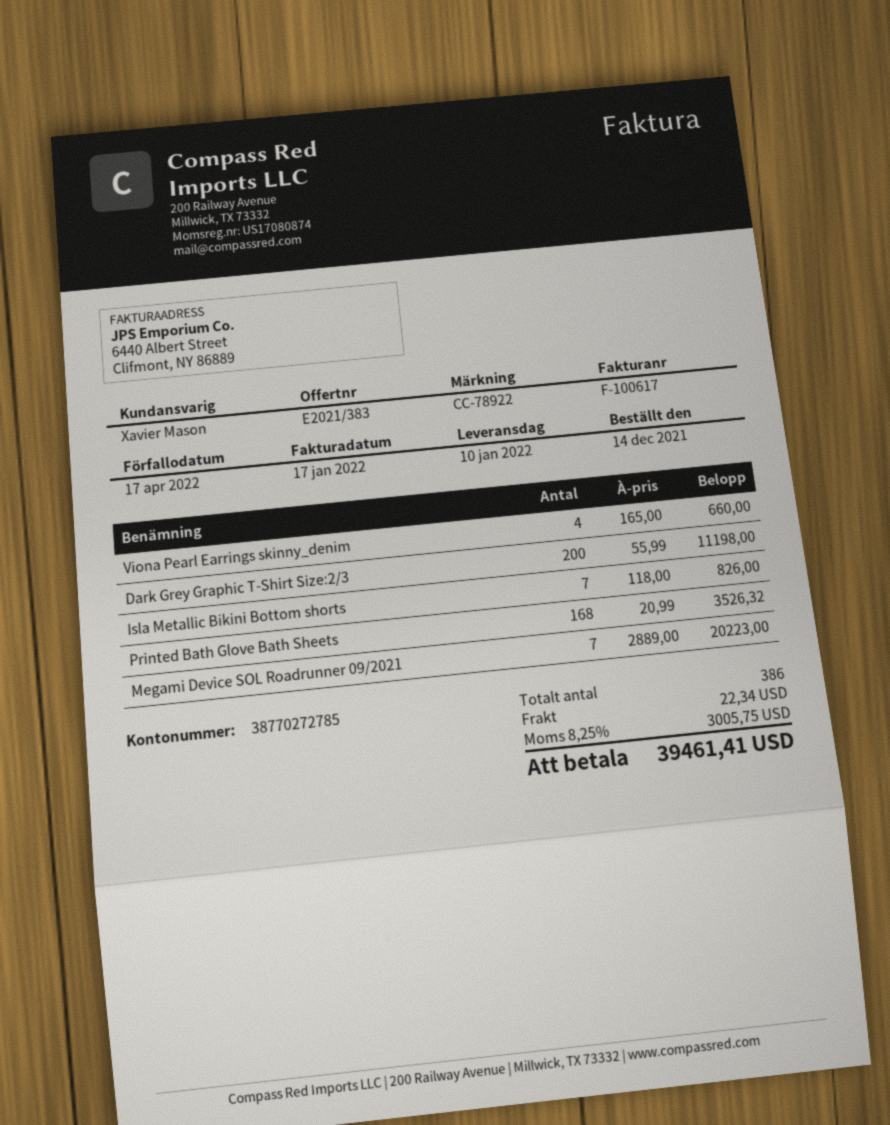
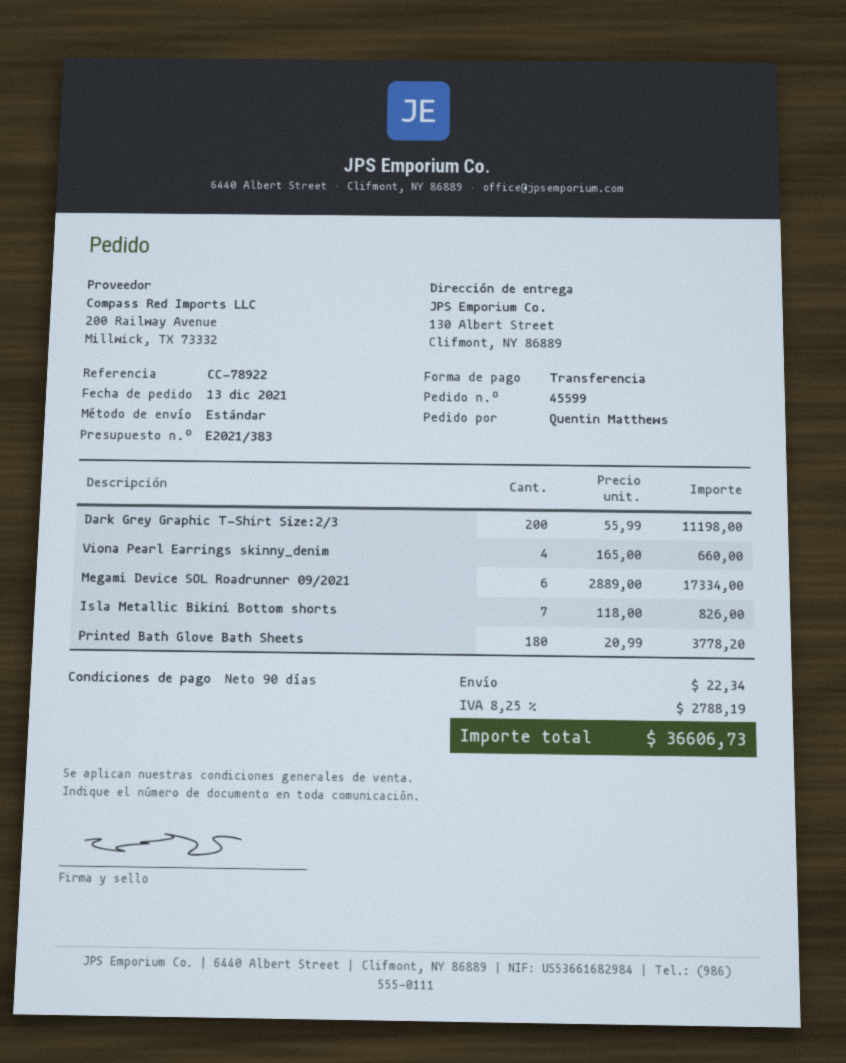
order date: 2021-12-14 -> 2021-12-13
Printed Bath Glove Bath Sheets: 168 x 20.99 = 3526.32 -> 180 x 20.99 = 3778.20
Megami Device SOL Roadrunner 09/2021: 7 x 2889.00 = 20223.00 -> 6 x 2889.00 = 17334.00
tax: 8.25% = 3005.75 -> 8.25% = 2788.19
total: 39461.41 -> 36606.73

